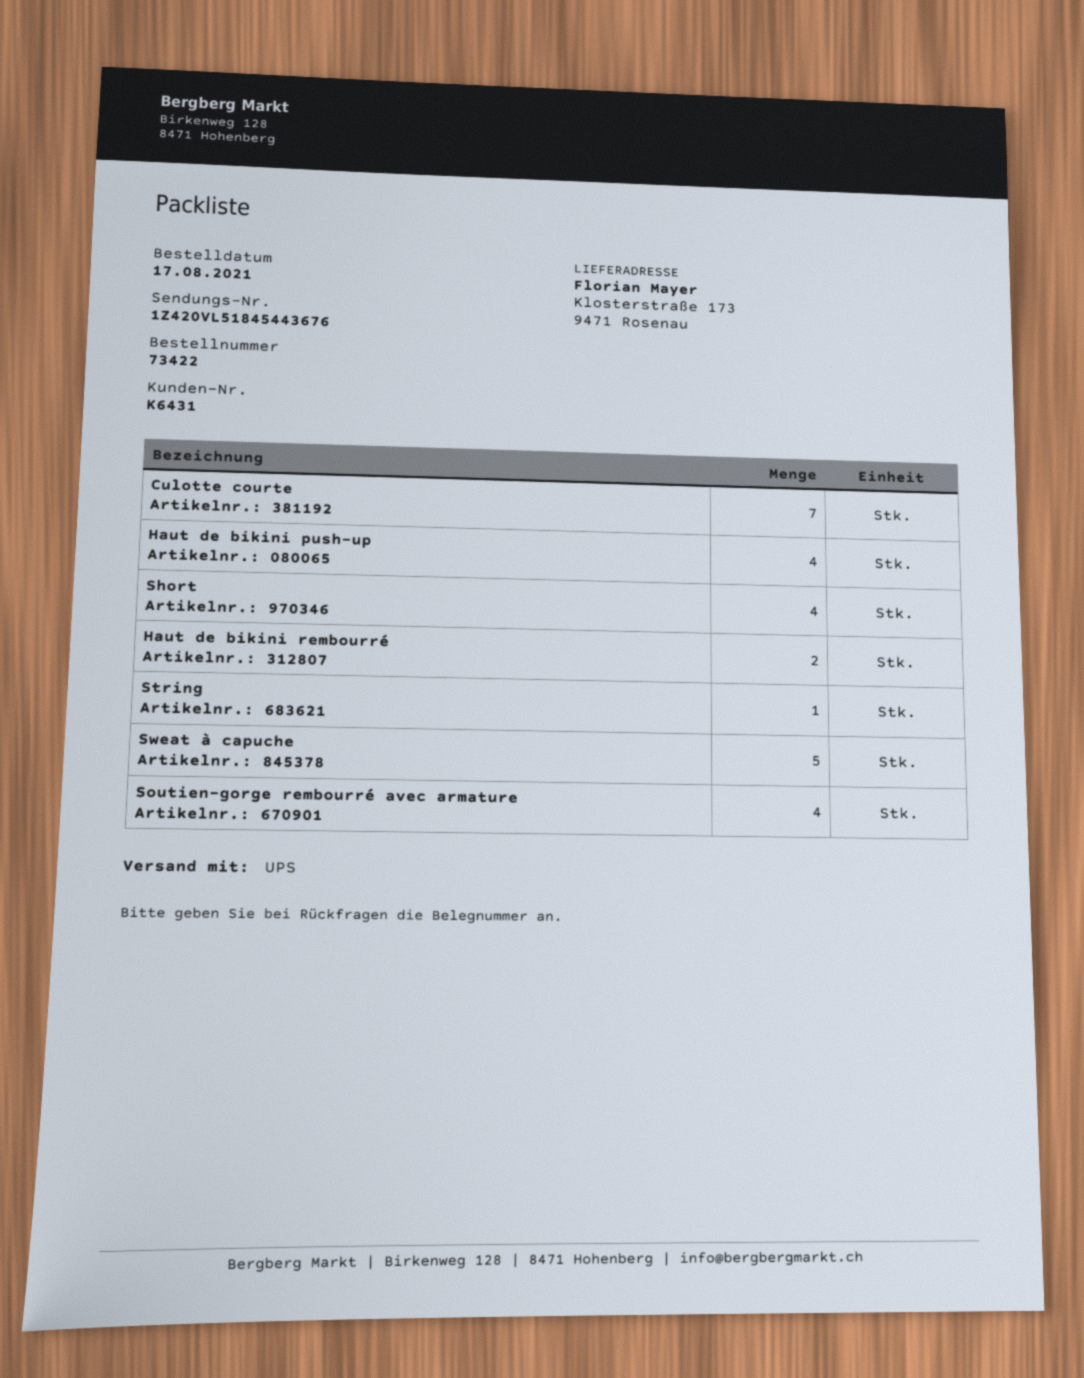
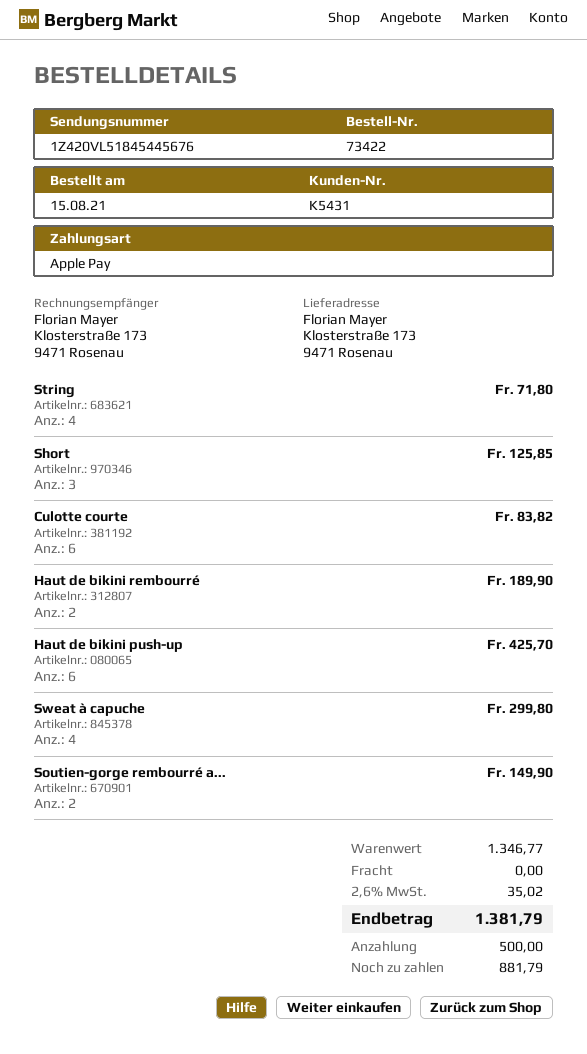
order date: 2021-08-17 -> 2021-08-15
customer number: K6431 -> K5431
tracking number: 1Z420VL51845443676 -> 1Z420VL51845445676
Culotte courte: 7 -> 6
Haut de bikini push-up: 4 -> 6
Short: 4 -> 3
String: 1 -> 4
Sweat à capuche: 5 -> 4
Soutien-gorge rembourré avec armature: 4 -> 2

